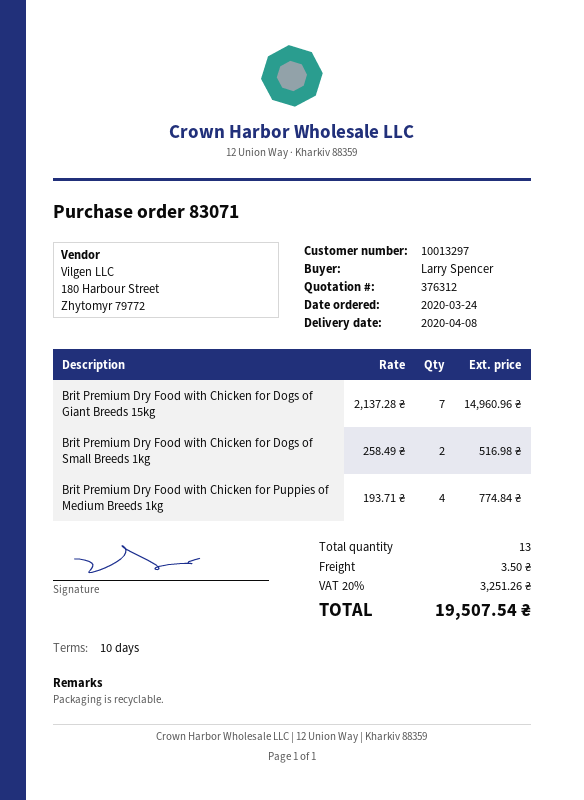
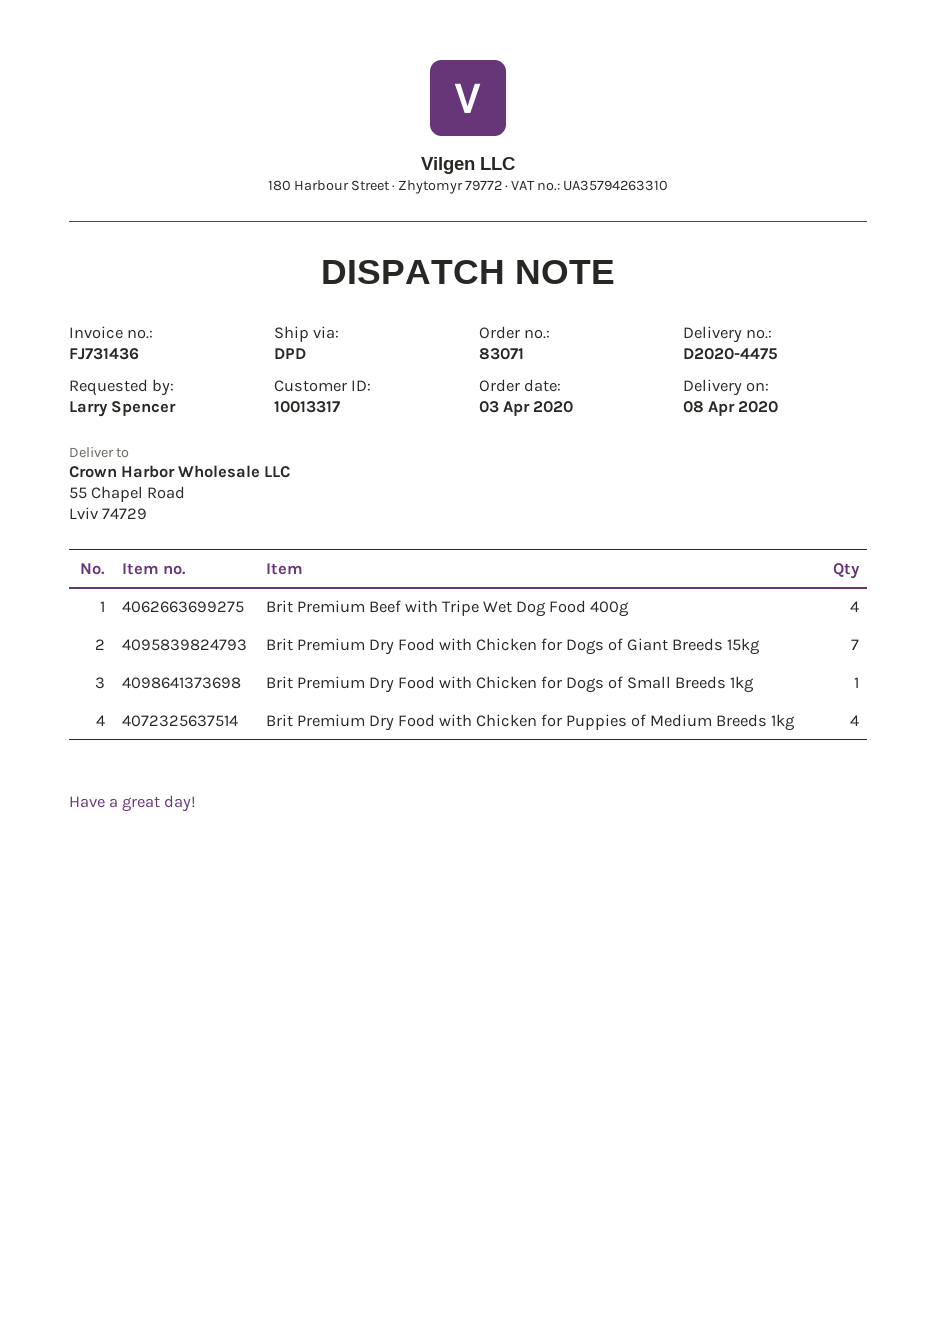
order date: 2020-03-24 -> 2020-04-03
customer number: 10013297 -> 10013317
Brit Premium Dry Food with Chicken for Dogs of Small Breeds 1kg: 2 -> 1
Brit Premium Beef with Tripe Wet Dog Food 400g: none -> 4

